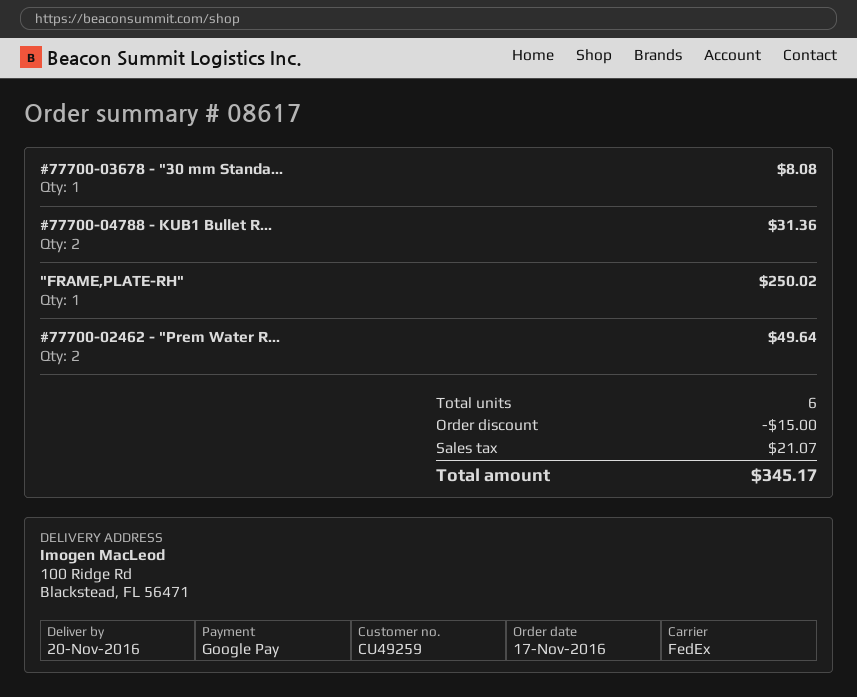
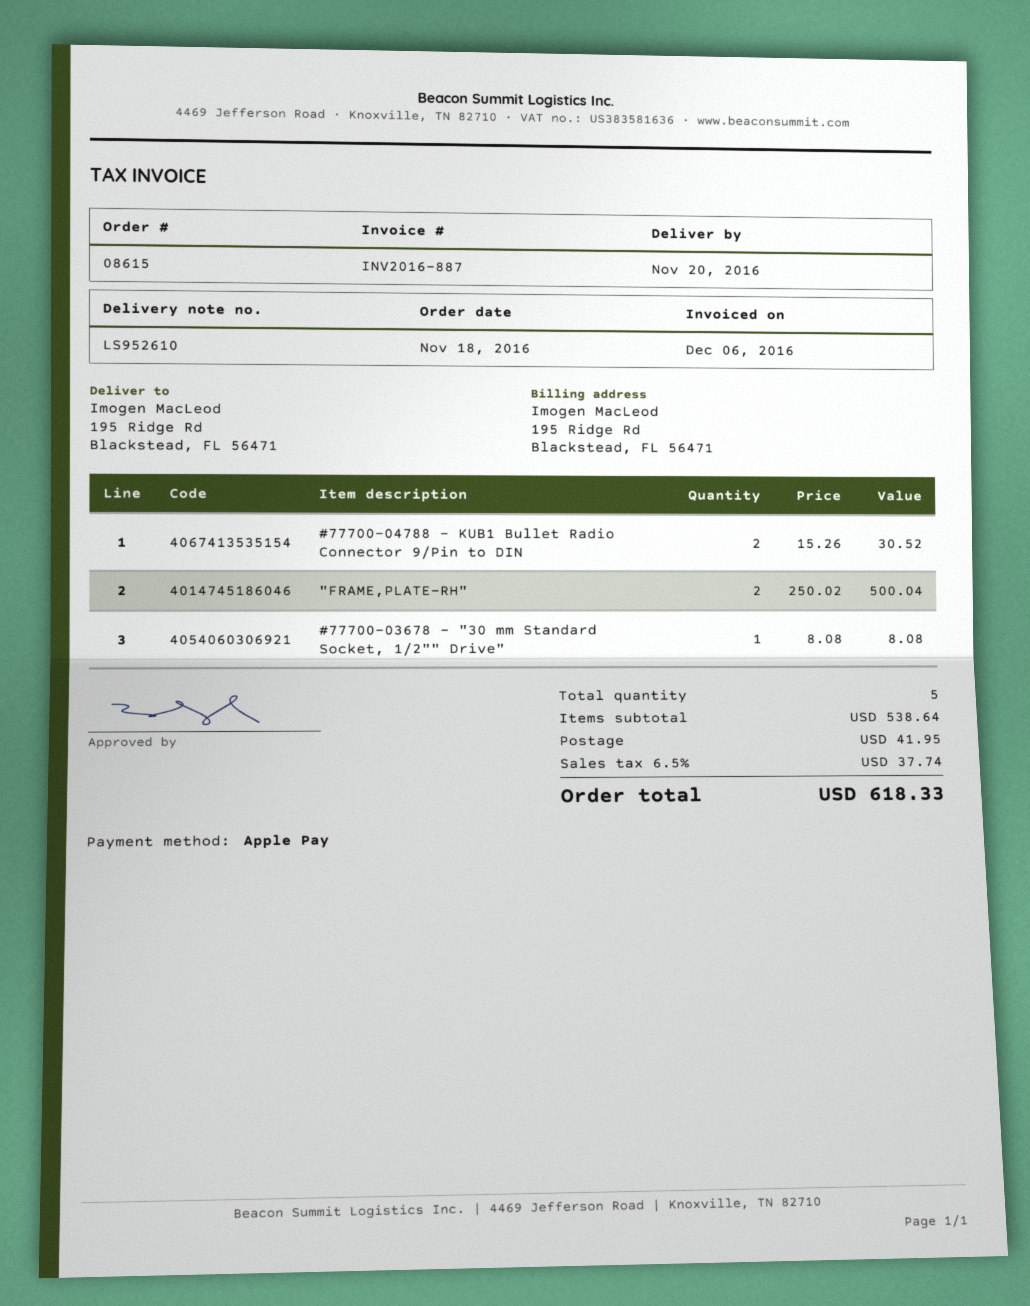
order number: 08617 -> 08615
order date: 2016-11-17 -> 2016-11-18
payment method: Google Pay -> Apple Pay
ship to: 100 Ridge Rd, Blackstead, FL 56471 -> 195 Ridge Rd, Blackstead, FL 56471
#77700-04788 - KUB1 Bullet R...: 2 for 31.36 -> 2 for 30.52
"FRAME,PLATE-RH": 1 for 250.02 -> 2 for 500.04
#77700-02462 - "Prem Water R...: 2 for 49.64 -> none
total quantity: 6 -> 5
discount: 15.00 -> none
shipping: none -> 41.95
tax: 21.07 -> 37.74
total: 345.17 -> 618.33

